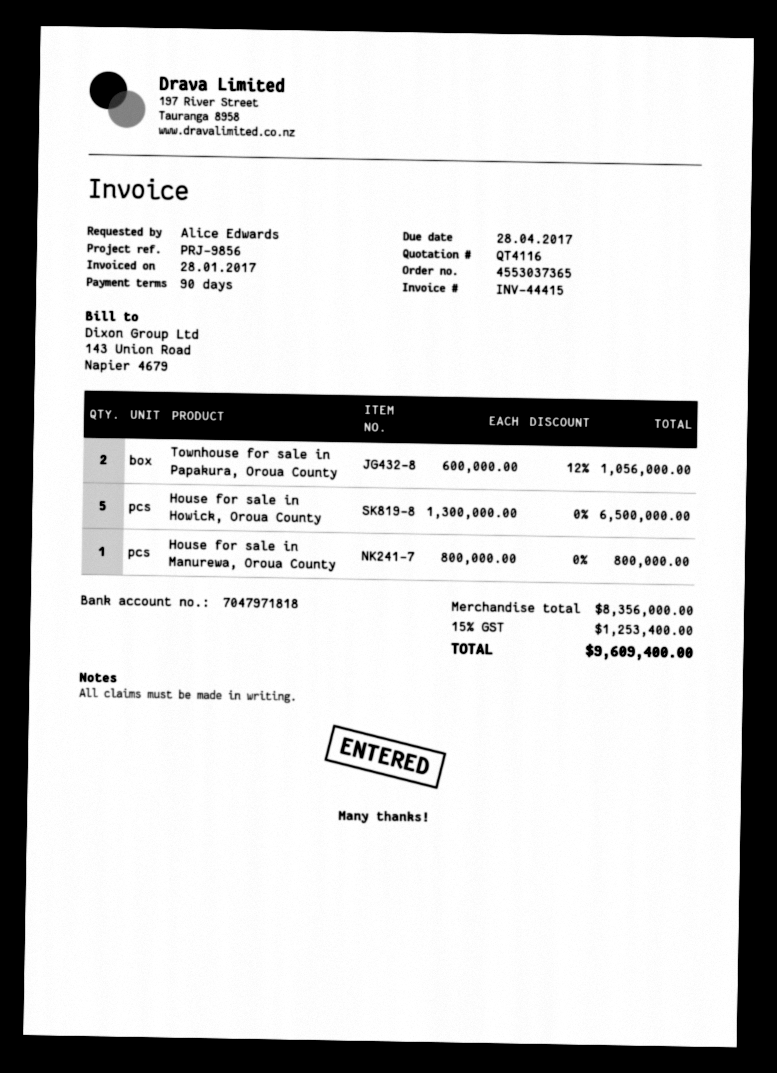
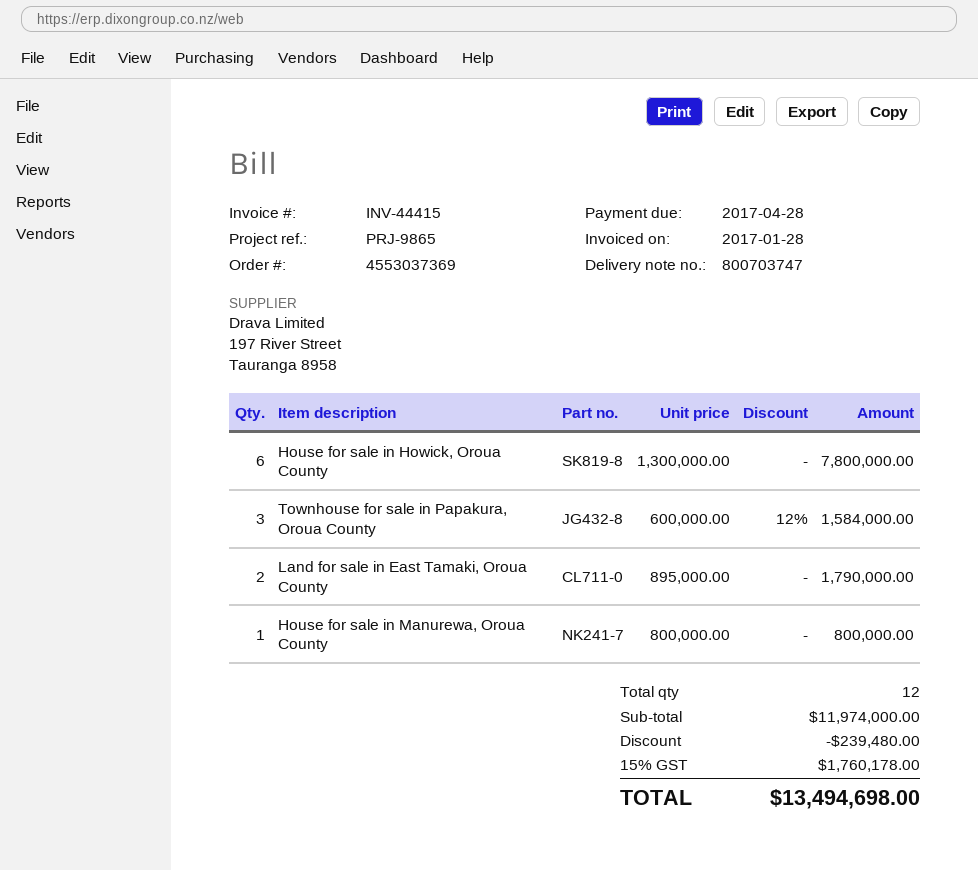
order number: 4553037365 -> 4553037369
reference: PRJ-9856 -> PRJ-9865
Townhouse for sale in Papakura, Oroua County: 2 x 600000.00 - 12% = 1056000.00 -> 3 x 600000.00 - 12% = 1584000.00
House for sale in Howick, Oroua County: 5 x 1300000.00 = 6500000.00 -> 6 x 1300000.00 = 7800000.00
Land for sale in East Tamaki, Oroua County: none -> 2 x 895000.00 = 1790000.00
subtotal: 8356000.00 -> 11974000.00
discount: none -> 239480.00
tax: 15% = 1253400.00 -> 15% = 1760178.00
total: 9609400.00 -> 13494698.00

